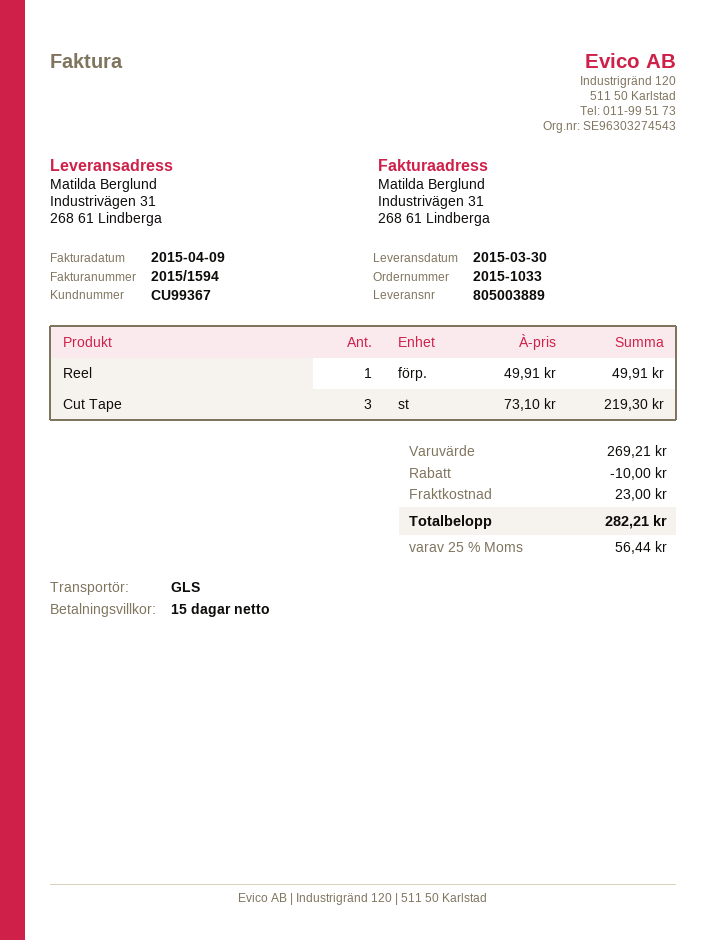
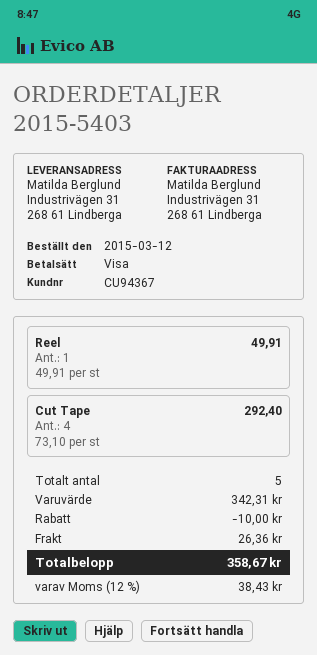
order number: 2015-1033 -> 2015-5403
customer number: CU99367 -> CU94367
Cut Tape: 3 x 73.10 = 219.30 -> 4 x 73.10 = 292.40
subtotal: 269.21 -> 342.31
shipping: 23.00 -> 26.36
tax: 25% = 56.44 -> 12% = 38.43
total: 282.21 -> 358.67

